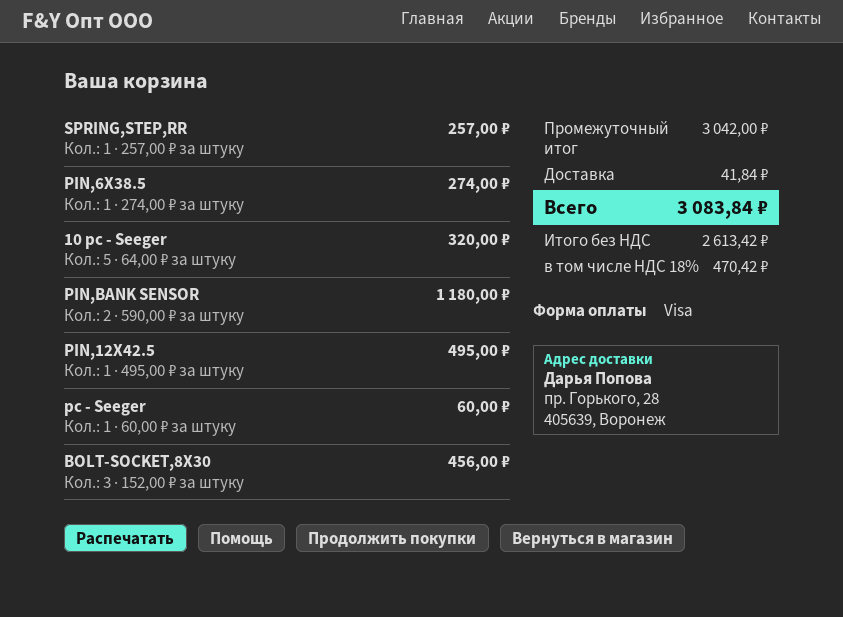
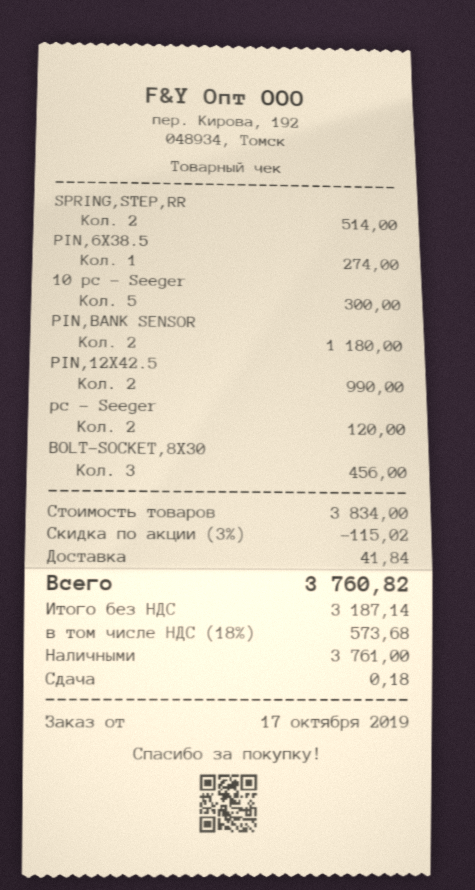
payment method: Visa -> cash
SPRING,STEP,RR: 1 for 257.00 -> 2 for 514.00
10 pc - Seeger: 5 for 320.00 -> 5 for 300.00
PIN,12X42.5: 1 for 495.00 -> 2 for 990.00
pc - Seeger: 1 for 60.00 -> 2 for 120.00
subtotal: 3042.00 -> 3834.00
discount: none -> 3% = 115.02
net: 2613.42 -> 3187.14
tax: 18% = 470.42 -> 18% = 573.68
total: 3083.84 -> 3760.82

